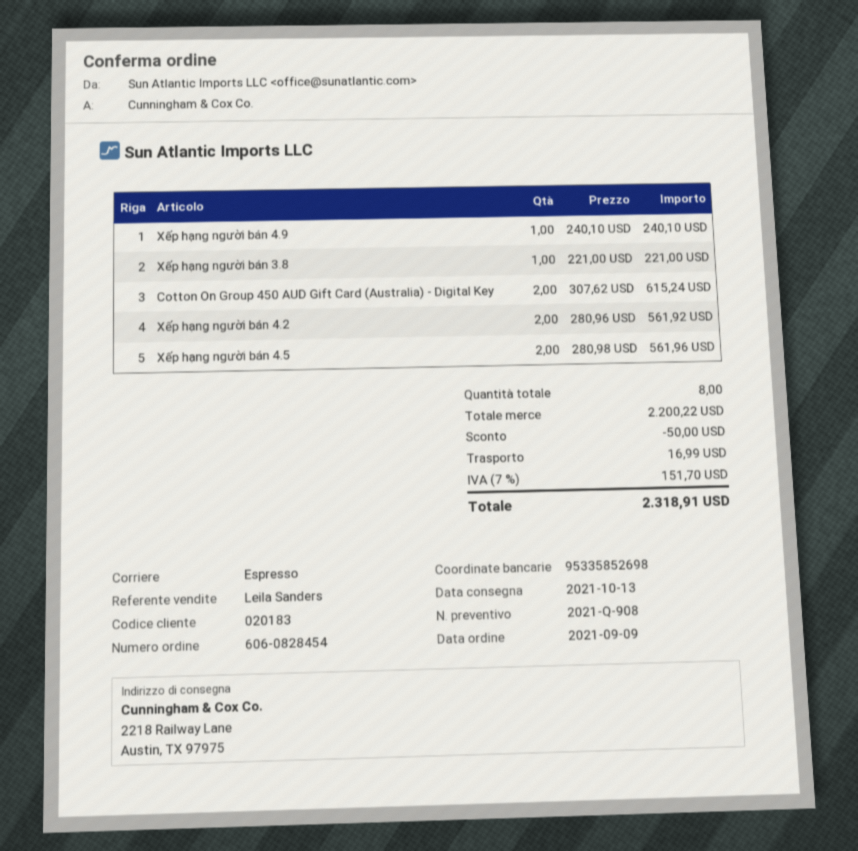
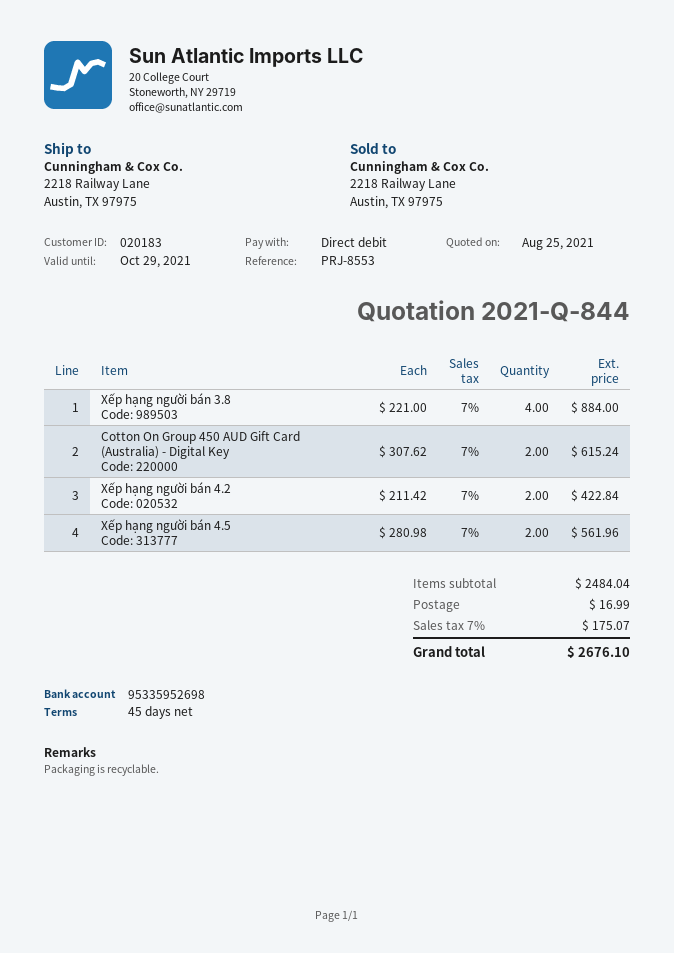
quote number: 2021-Q-908 -> 2021-Q-844
bank account: 95335852698 -> 95335952698
Xếp hạng người bán 4.9: 1 x 240.10 = 240.10 -> none
Xếp hạng người bán 3.8: 1 x 221.00 = 221.00 -> 4 x 221.00 = 884.00
Xếp hạng người bán 4.2: 2 x 280.96 = 561.92 -> 2 x 211.42 = 422.84
subtotal: 2200.22 -> 2484.04
discount: 50.00 -> none
tax: 7% = 151.70 -> 7% = 175.07
total: 2318.91 -> 2676.10

